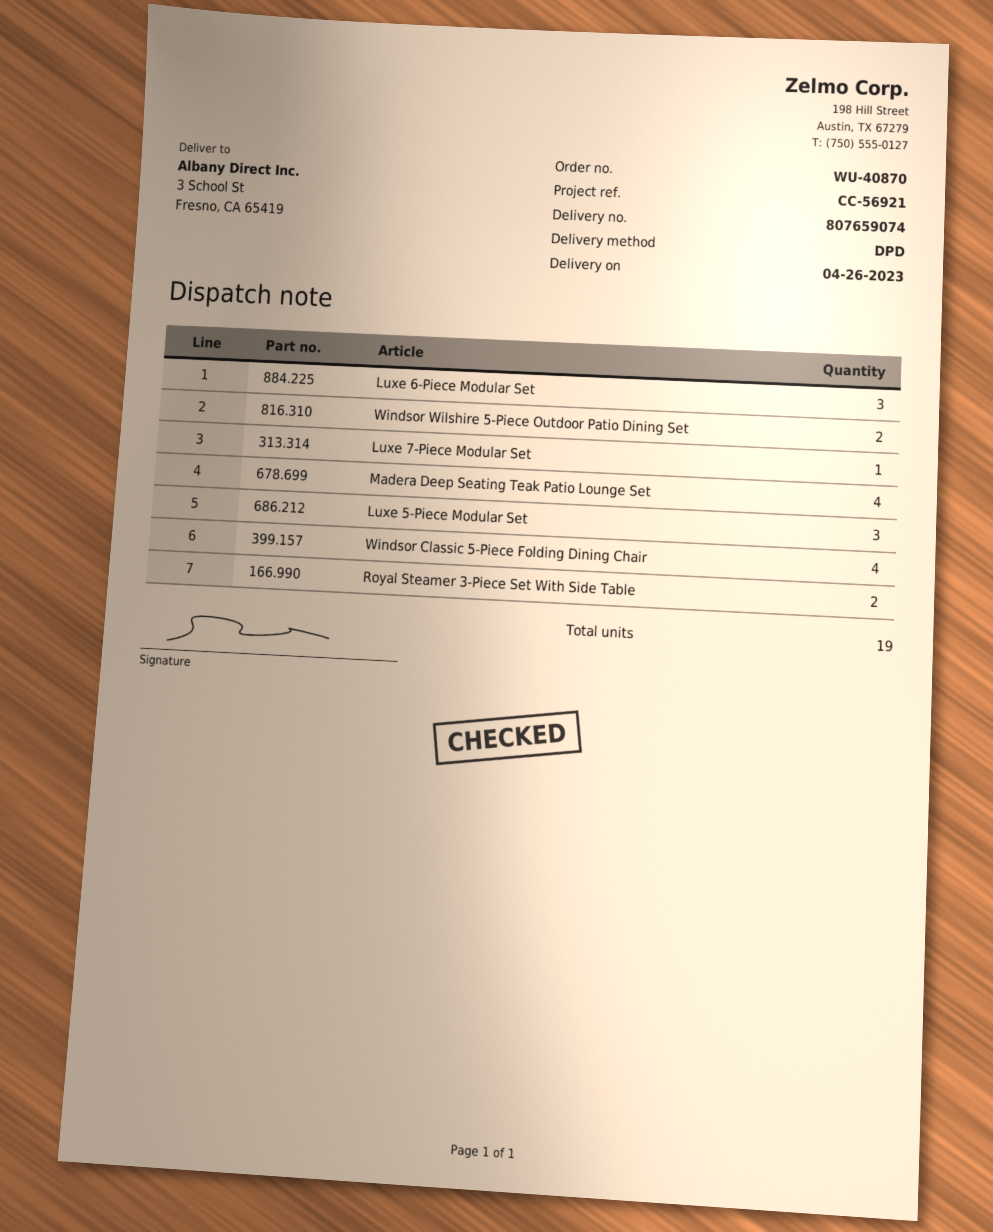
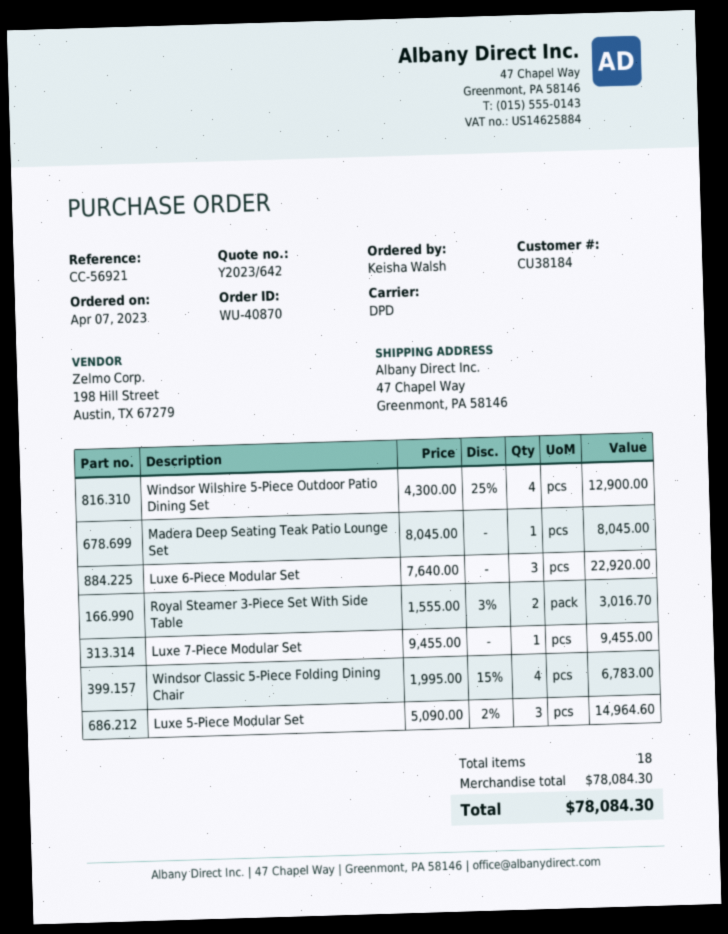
ship to: 3 School St, Fresno, CA 65419 -> 47 Chapel Way, Greenmont, PA 58146
Windsor Wilshire 5-Piece Outdoor Patio Dining Set: 2 -> 4
Madera Deep Seating Teak Patio Lounge Set: 4 -> 1
total quantity: 19 -> 18

